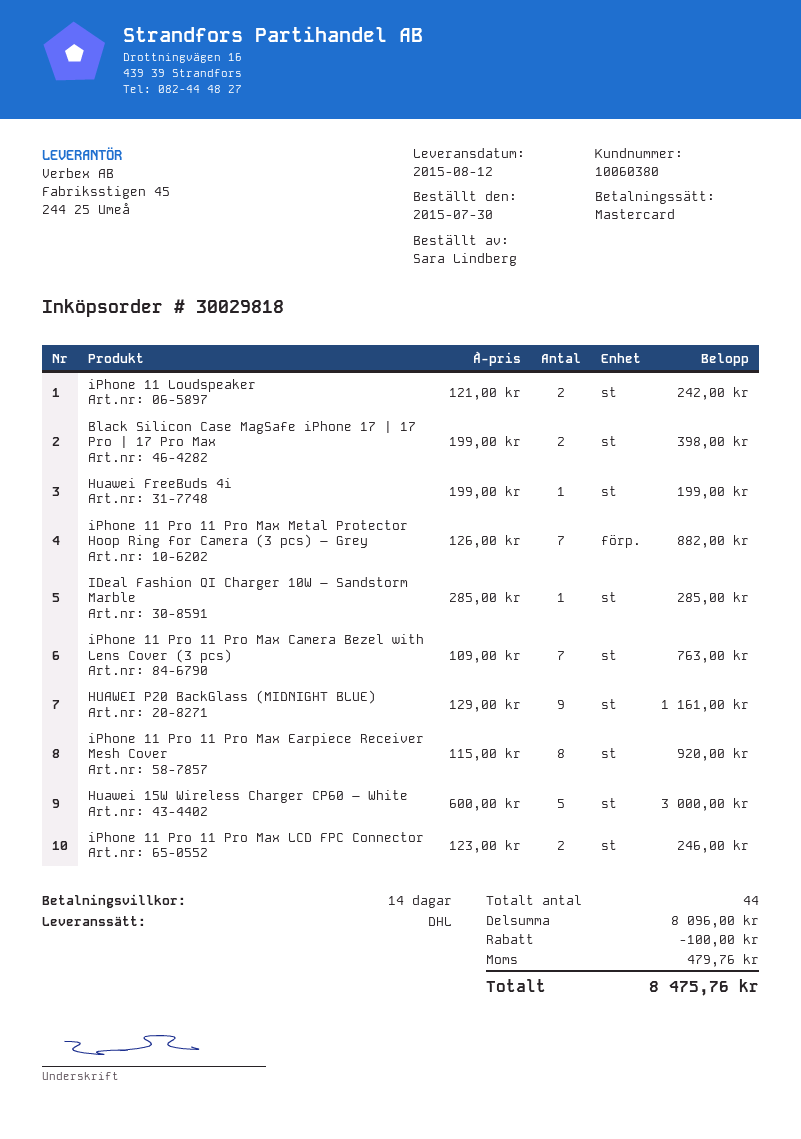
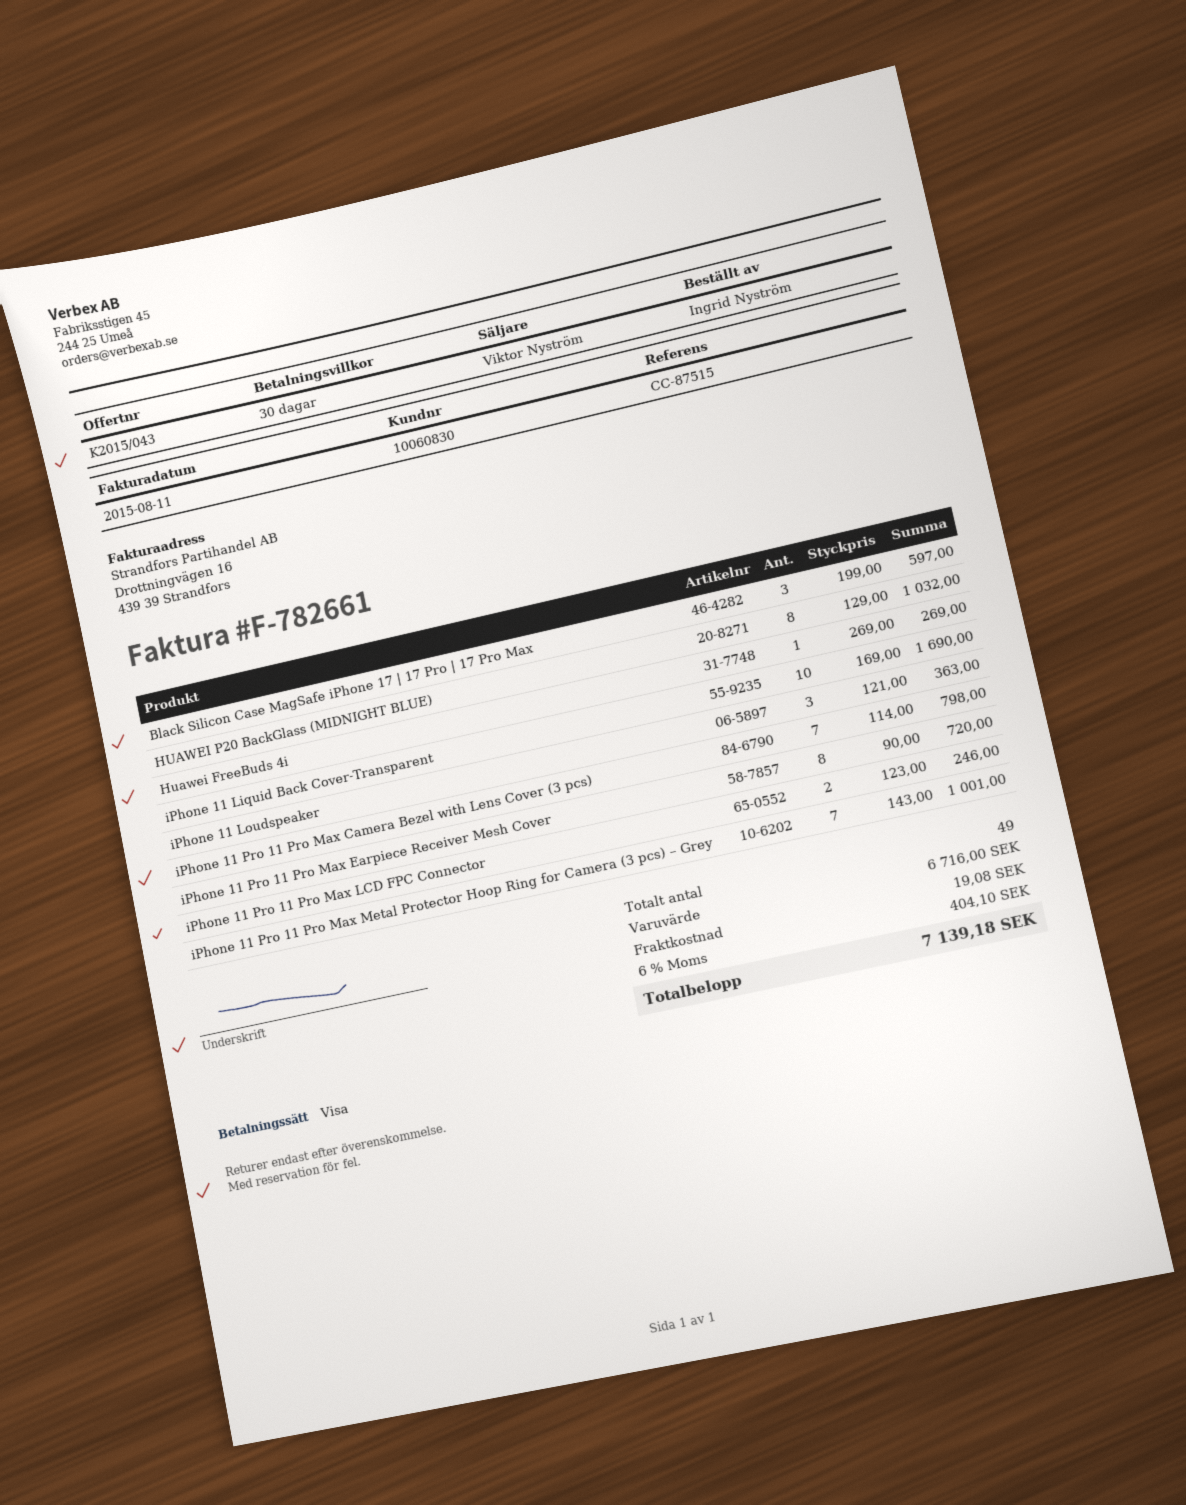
payment terms: 14 days -> 30 days
customer number: 10060380 -> 10060830
ordered by: Sara Lindberg -> Ingrid Nyström
payment method: Mastercard -> Visa
iPhone 11 Loudspeaker: 2 x 121.00 = 242.00 -> 3 x 121.00 = 363.00
Black Silicon Case MagSafe iPhone 17 | 17 Pro | 17 Pro Max: 2 x 199.00 = 398.00 -> 3 x 199.00 = 597.00
Huawei FreeBuds 4i: 1 x 199.00 = 199.00 -> 1 x 269.00 = 269.00
iPhone 11 Pro 11 Pro Max Metal Protector Hoop Ring for Camera (3 pcs) – Grey: 7 x 126.00 = 882.00 -> 7 x 143.00 = 1001.00
IDeal Fashion QI Charger 10W – Sandstorm Marble: 1 x 285.00 = 285.00 -> none
iPhone 11 Pro 11 Pro Max Camera Bezel with Lens Cover (3 pcs): 7 x 109.00 = 763.00 -> 7 x 114.00 = 798.00
HUAWEI P20 BackGlass (MIDNIGHT BLUE): 9 x 129.00 = 1161.00 -> 8 x 129.00 = 1032.00
iPhone 11 Pro 11 Pro Max Earpiece Receiver Mesh Cover: 8 x 115.00 = 920.00 -> 8 x 90.00 = 720.00
Huawei 15W Wireless Charger CP60 – White: 5 x 600.00 = 3000.00 -> none
iPhone 11 Liquid Back Cover-Transparent: none -> 10 x 169.00 = 1690.00
total quantity: 44 -> 49
subtotal: 8096.00 -> 6716.00
discount: 100.00 -> none
shipping: none -> 19.08
tax: 479.76 -> 404.10
total: 8475.76 -> 7139.18

